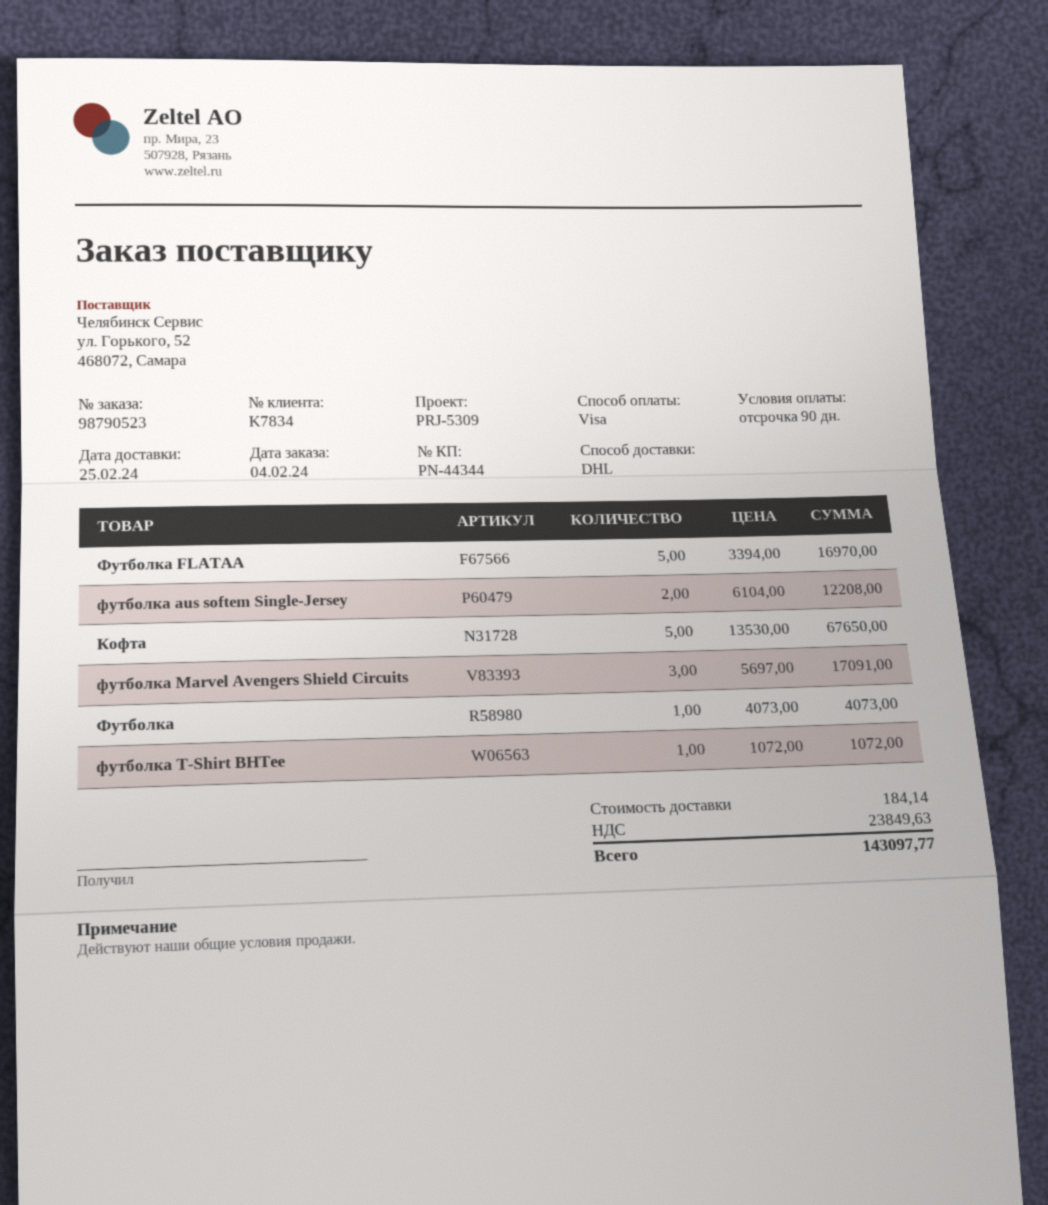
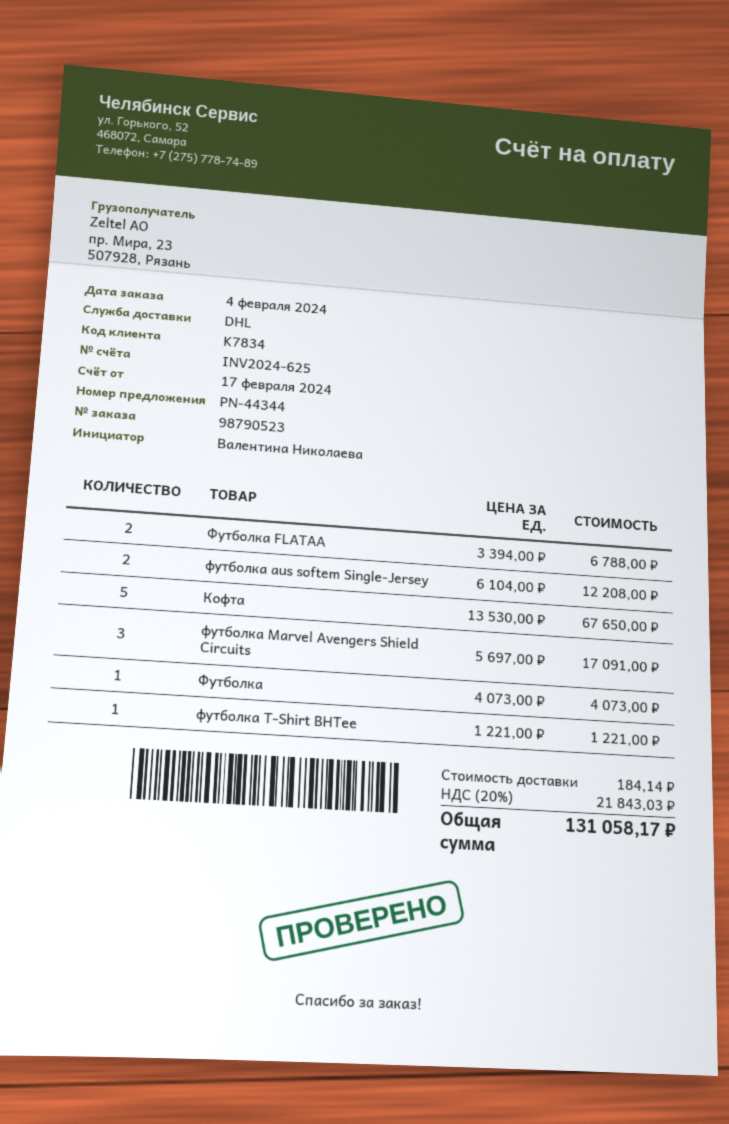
Футболка FLATAA: 5 x 3394.00 = 16970.00 -> 2 x 3394.00 = 6788.00
футболка T-Shirt BHTee: 1 x 1072.00 = 1072.00 -> 1 x 1221.00 = 1221.00
tax: 23849.63 -> 21843.03
total: 143097.77 -> 131058.17

